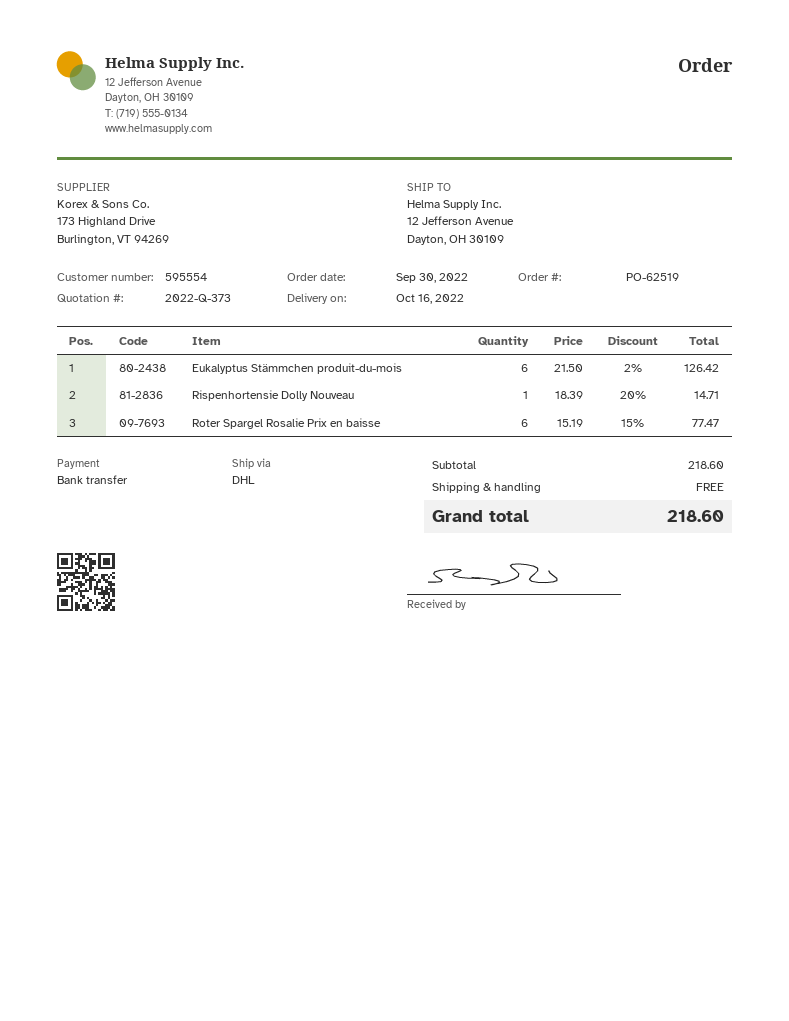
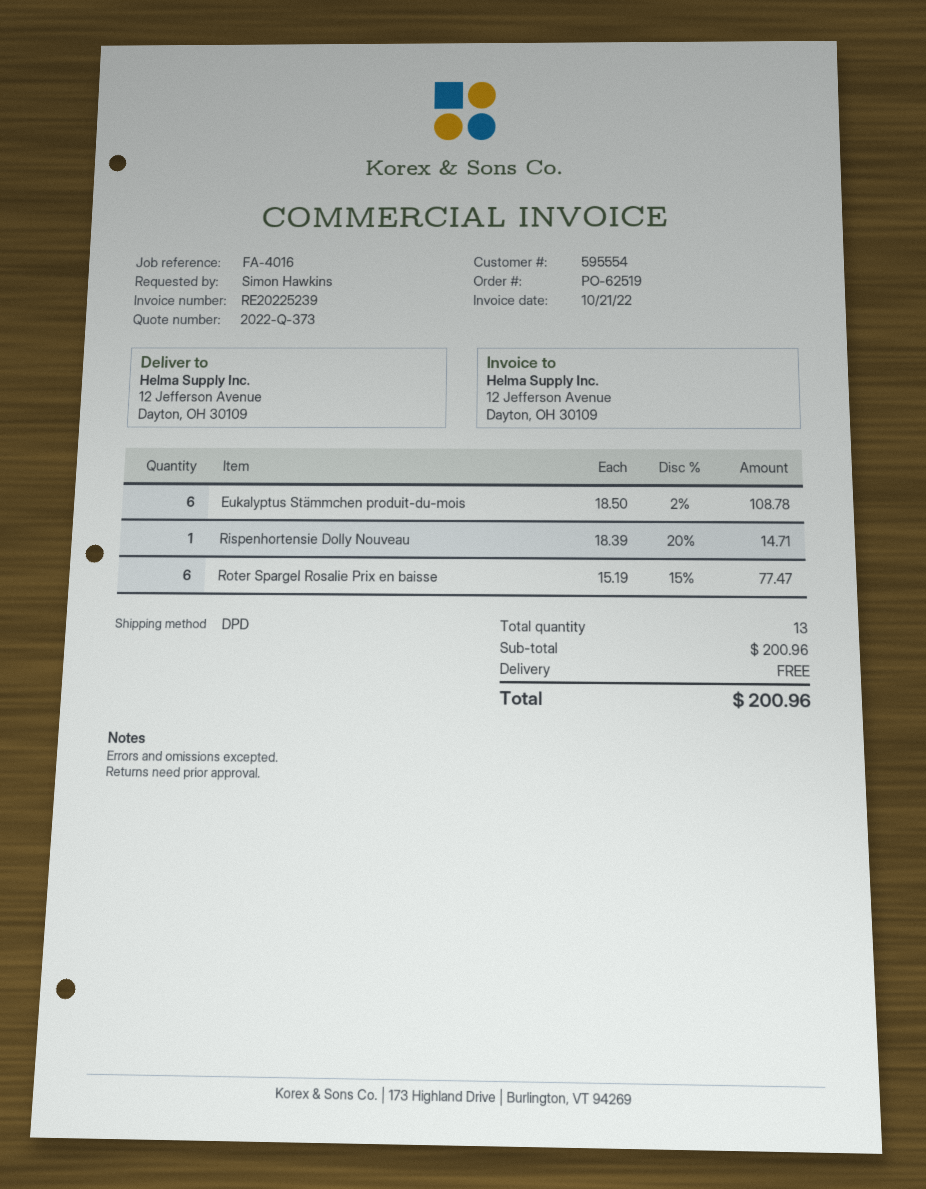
shipping method: DHL -> DPD
Eukalyptus Stämmchen produit-du-mois: 6 x 21.50 - 2% = 126.42 -> 6 x 18.50 - 2% = 108.78
subtotal: 218.60 -> 200.96
total: 218.60 -> 200.96

